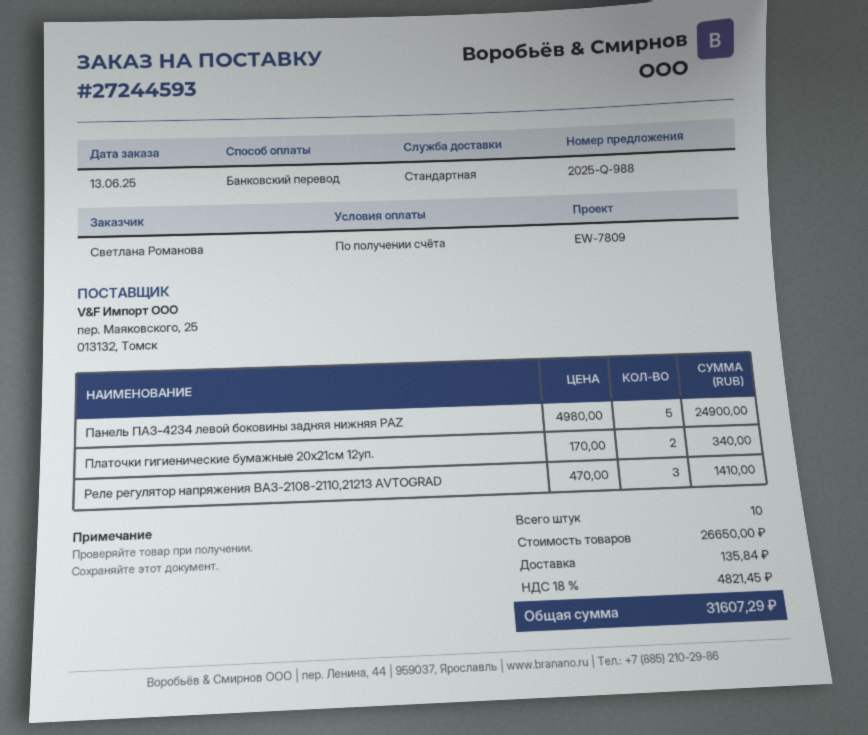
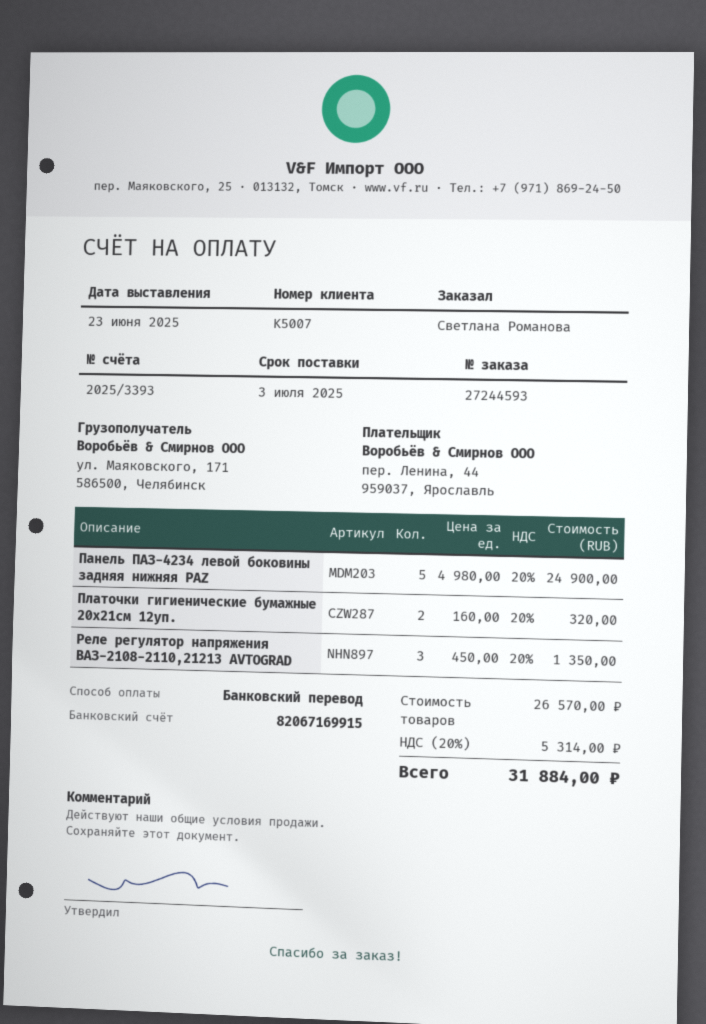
Платочки гигиенические бумажные 20х21см 12уп.: 2 x 170.00 = 340.00 -> 2 x 160.00 = 320.00
Реле регулятор напряжения ВАЗ-2108-2110,21213 AVTOGRAD: 3 x 470.00 = 1410.00 -> 3 x 450.00 = 1350.00
subtotal: 26650.00 -> 26570.00
shipping: 135.84 -> none
tax: 18% = 4821.45 -> 20% = 5314.00
total: 31607.29 -> 31884.00

